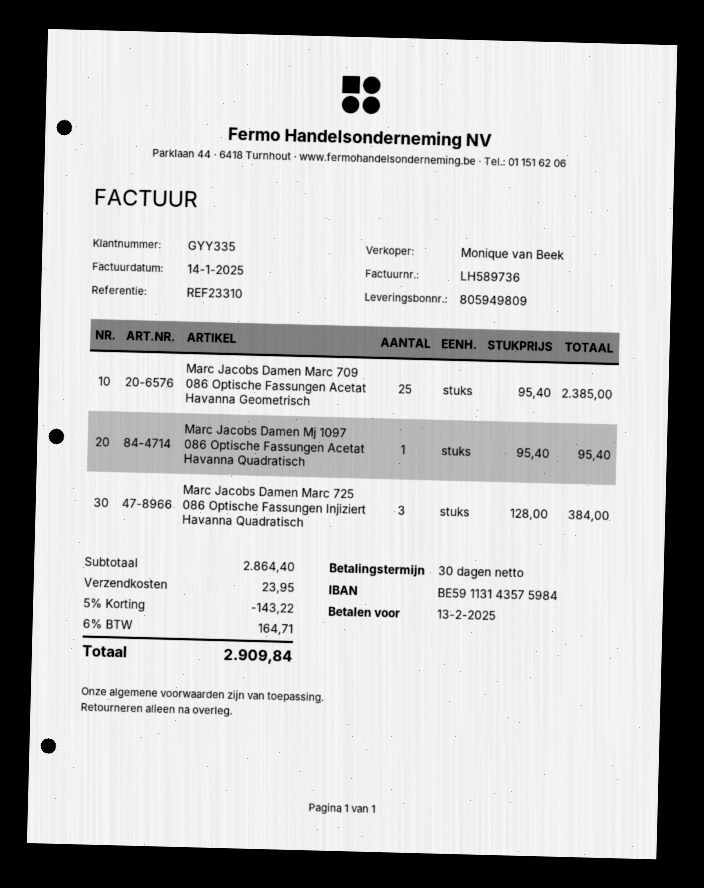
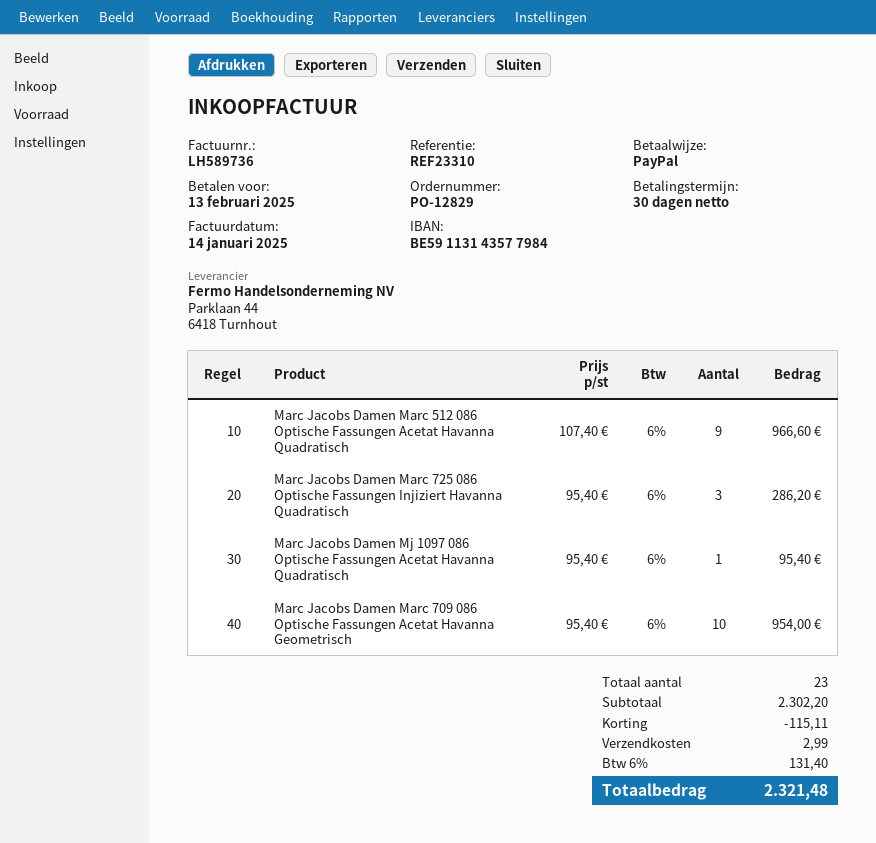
bank account: BE59113143575984 -> BE59113143577984
Marc Jacobs Damen Marc 709 086 Optische Fassungen Acetat Havanna Geometrisch: 25 x 95.40 = 2385.00 -> 10 x 95.40 = 954.00
Marc Jacobs Damen Marc 725 086 Optische Fassungen Injiziert Havanna Quadratisch: 3 x 128.00 = 384.00 -> 3 x 95.40 = 286.20
Marc Jacobs Damen Marc 512 086 Optische Fassungen Acetat Havanna Quadratisch: none -> 9 x 107.40 = 966.60
subtotal: 2864.40 -> 2302.20
discount: 143.22 -> 115.11
shipping: 23.95 -> 2.99
tax: 6% = 164.71 -> 6% = 131.40
total: 2909.84 -> 2321.48

